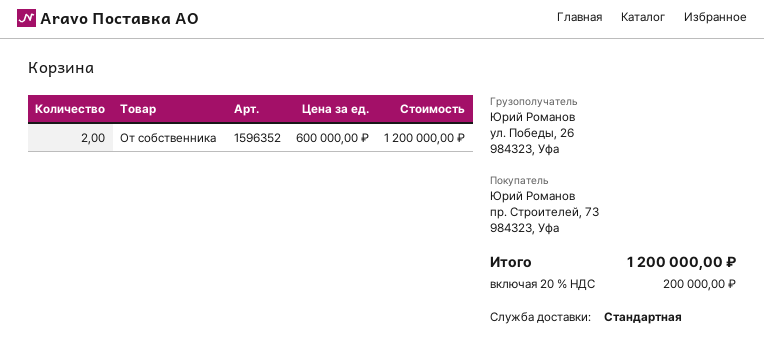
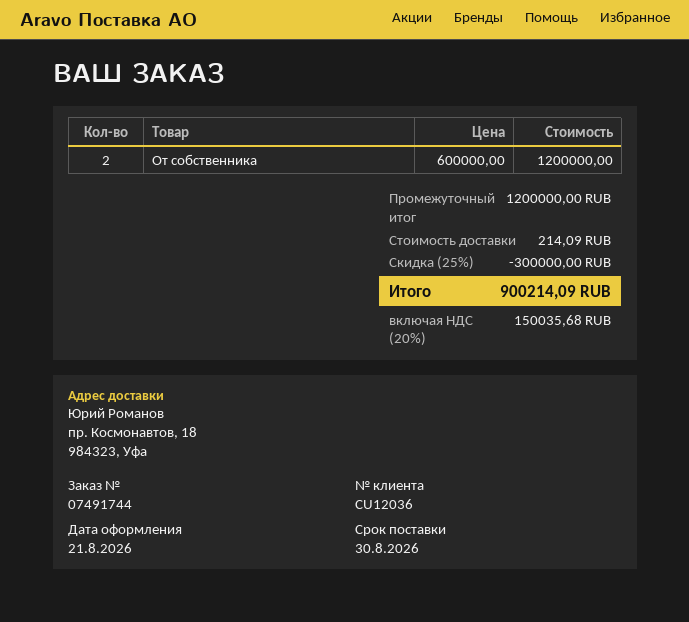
ship to: ул. Победы, 26, 984323, Уфа -> пр. Космонавтов, 18, 984323, Уфа
discount: none -> 25% = 300000.00
shipping: none -> 214.09
tax: 20% = 200000.00 -> 20% = 150035.68
total: 1200000.00 -> 900214.09

